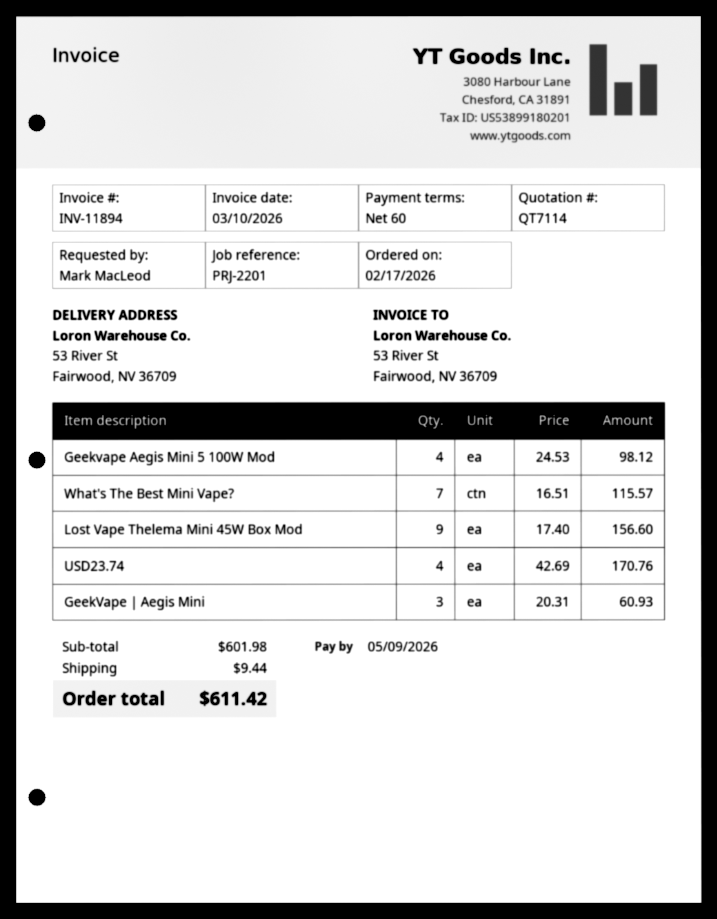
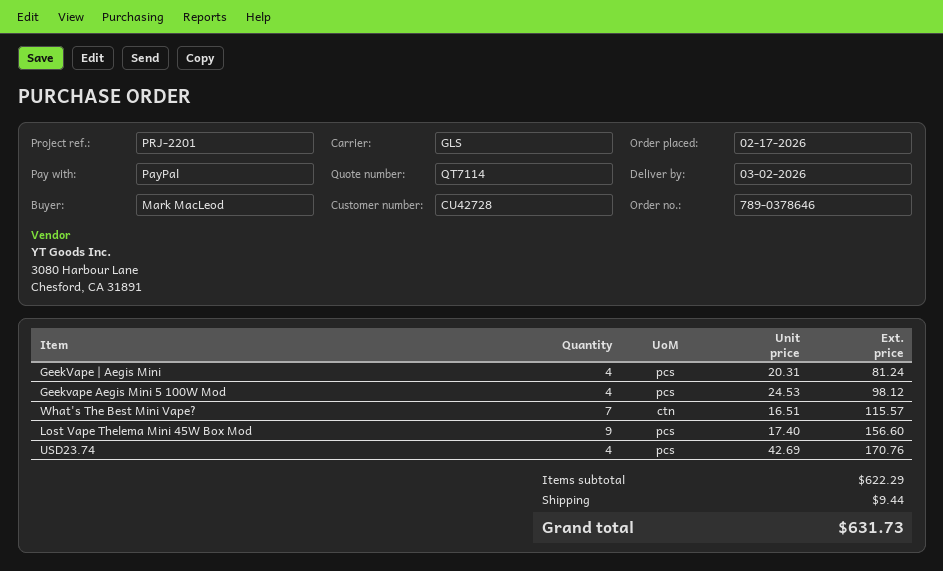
GeekVape | Aegis Mini: 3 x 20.31 = 60.93 -> 4 x 20.31 = 81.24
subtotal: 601.98 -> 622.29
total: 611.42 -> 631.73

